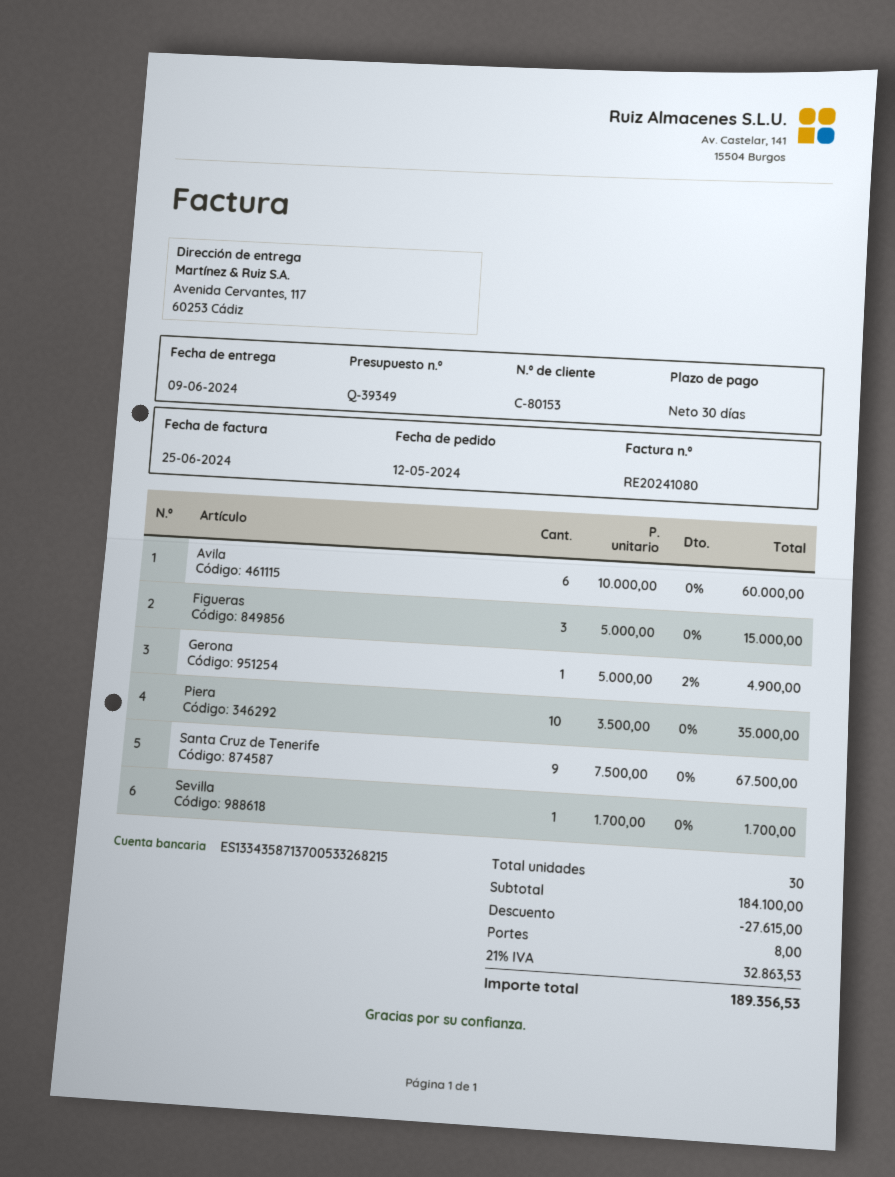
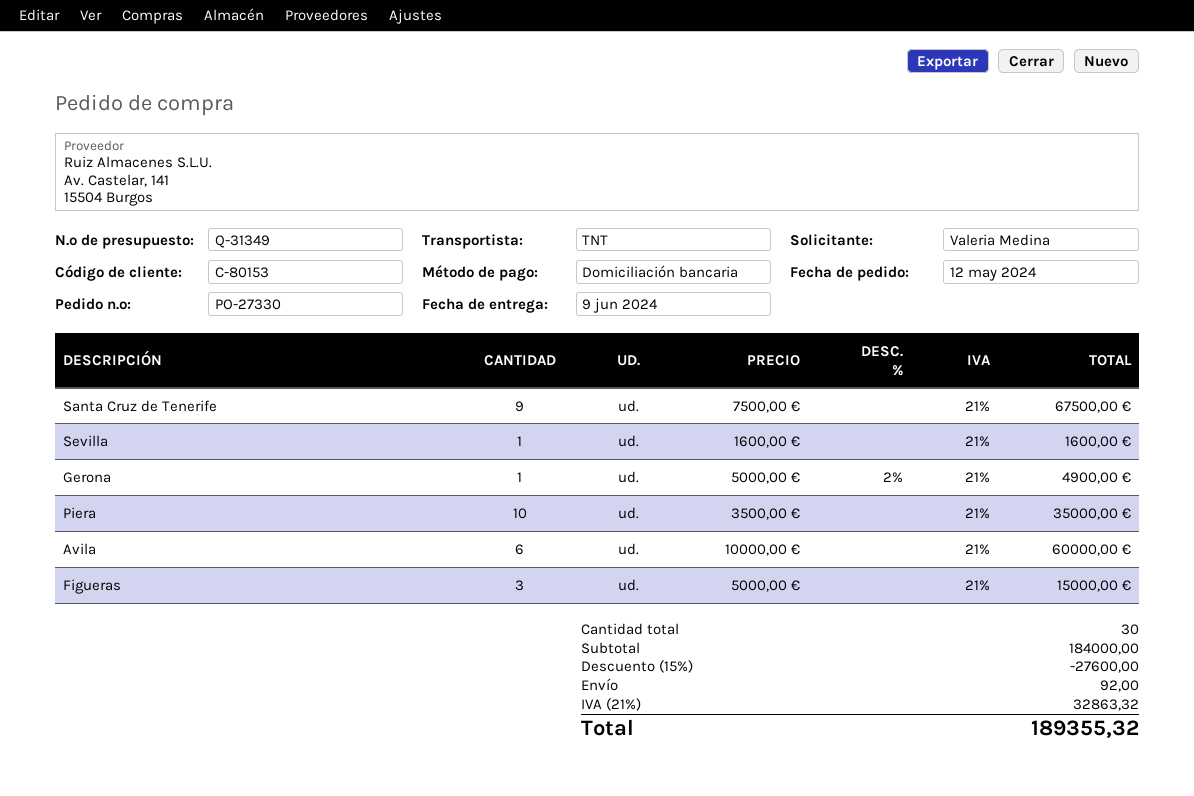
quote number: Q-39349 -> Q-31349
Sevilla: 1 x 1700.00 = 1700.00 -> 1 x 1600.00 = 1600.00
subtotal: 184100.00 -> 184000.00
discount: 27615.00 -> 27600.00
shipping: 8.00 -> 92.00
tax: 21% = 32863.53 -> 21% = 32863.32
total: 189356.53 -> 189355.32

